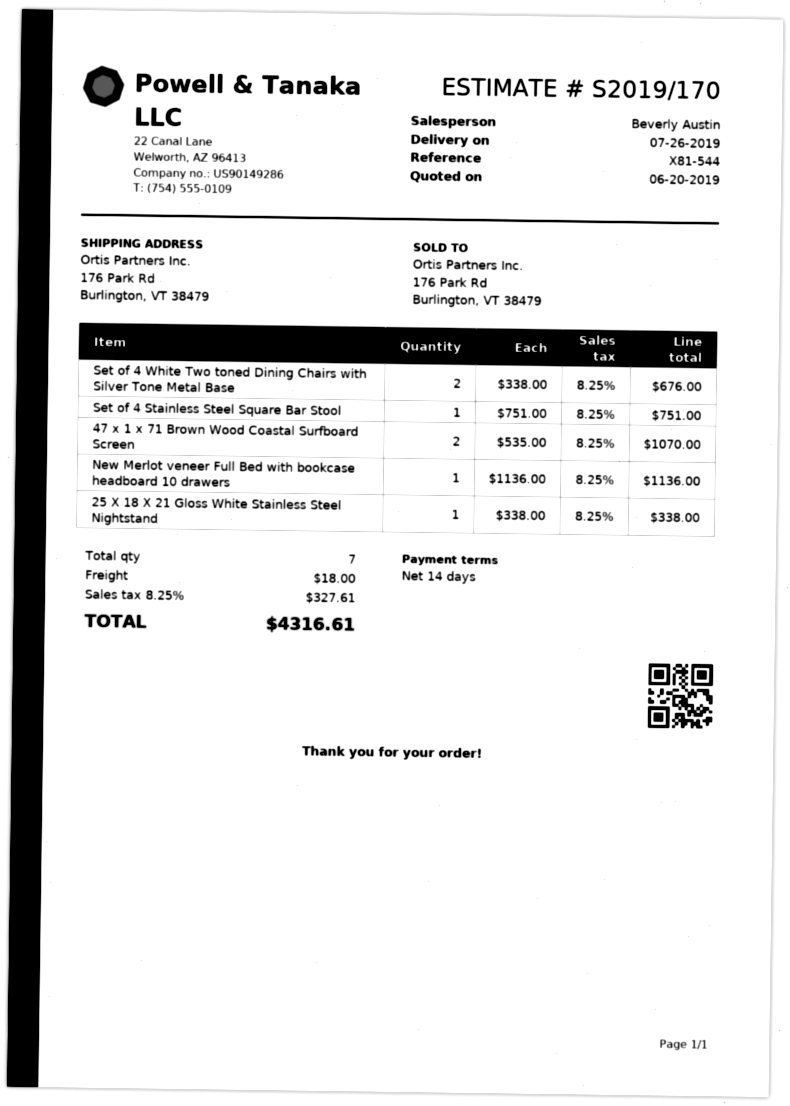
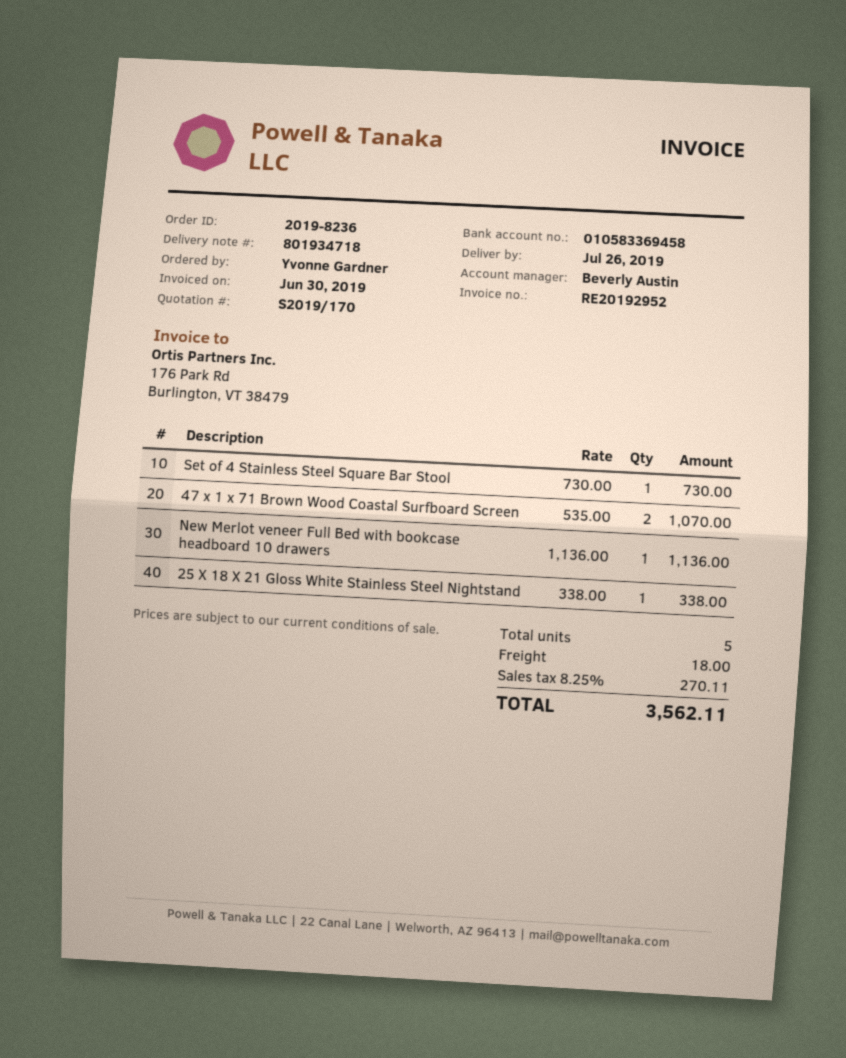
Set of 4 White Two toned Dining Chairs with Silver Tone Metal Base: 2 x 338.00 = 676.00 -> none
Set of 4 Stainless Steel Square Bar Stool: 1 x 751.00 = 751.00 -> 1 x 730.00 = 730.00
total quantity: 7 -> 5
tax: 8.25% = 327.61 -> 8.25% = 270.11
total: 4316.61 -> 3562.11

